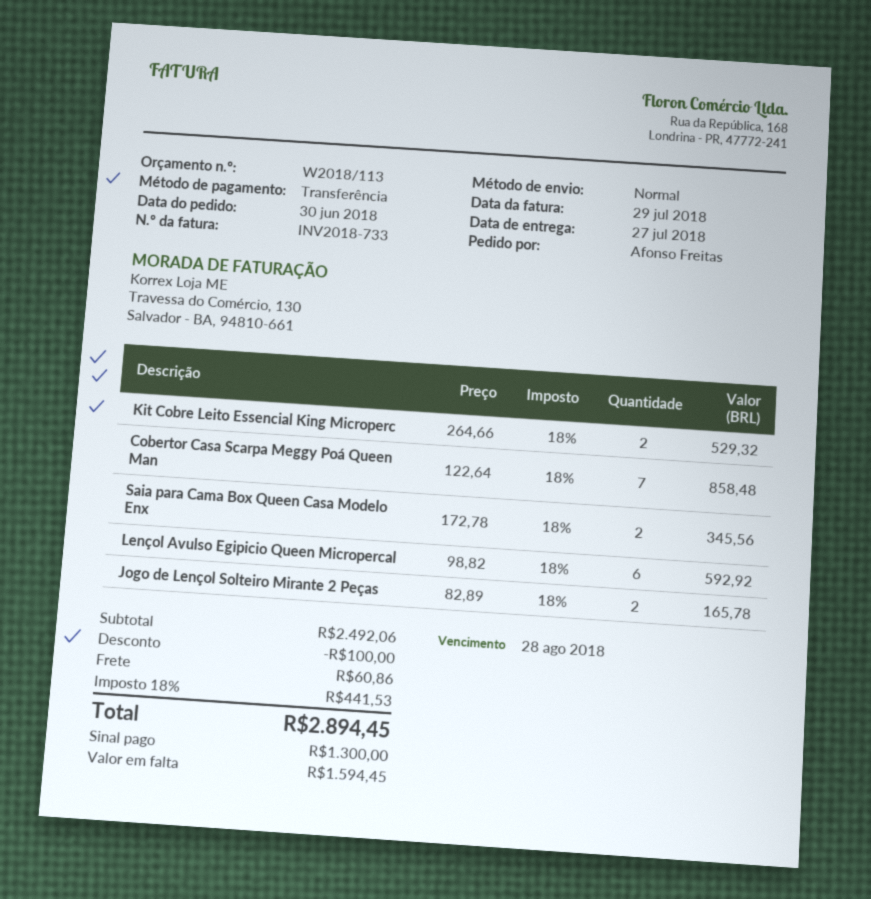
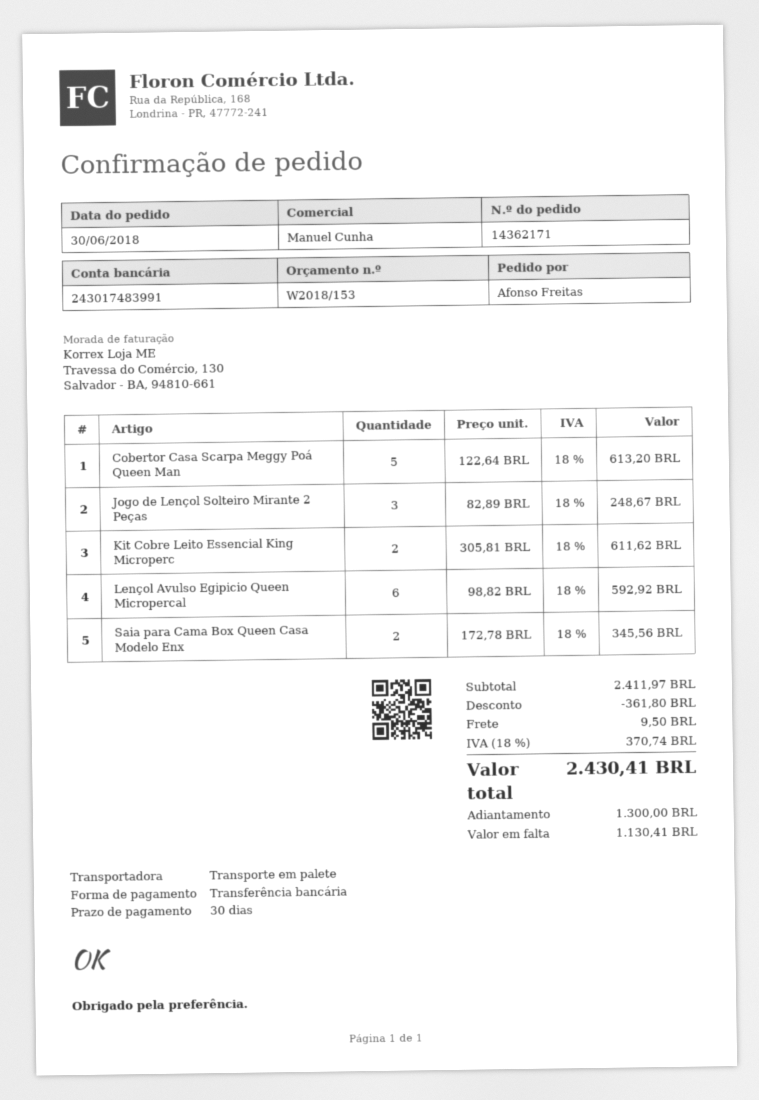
quote number: W2018/113 -> W2018/153
shipping method: standard -> pallet freight
Kit Cobre Leito Essencial King Microperc: 2 x 264.66 = 529.32 -> 2 x 305.81 = 611.62
Cobertor Casa Scarpa Meggy Poá Queen Man: 7 x 122.64 = 858.48 -> 5 x 122.64 = 613.20
Jogo de Lençol Solteiro Mirante 2 Peças: 2 x 82.89 = 165.78 -> 3 x 82.89 = 248.67
subtotal: 2492.06 -> 2411.97
discount: 100.00 -> 361.80
shipping: 60.86 -> 9.50
tax: 18% = 441.53 -> 18% = 370.74
total: 2894.45 -> 2430.41
balance: 1594.45 -> 1130.41

